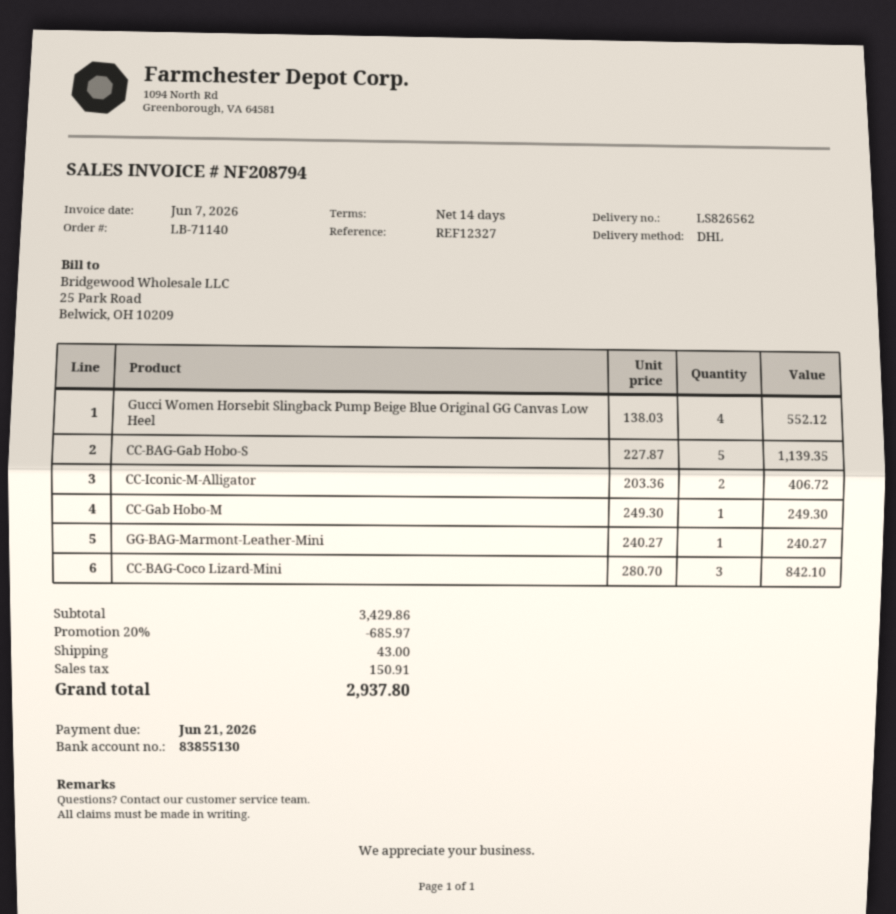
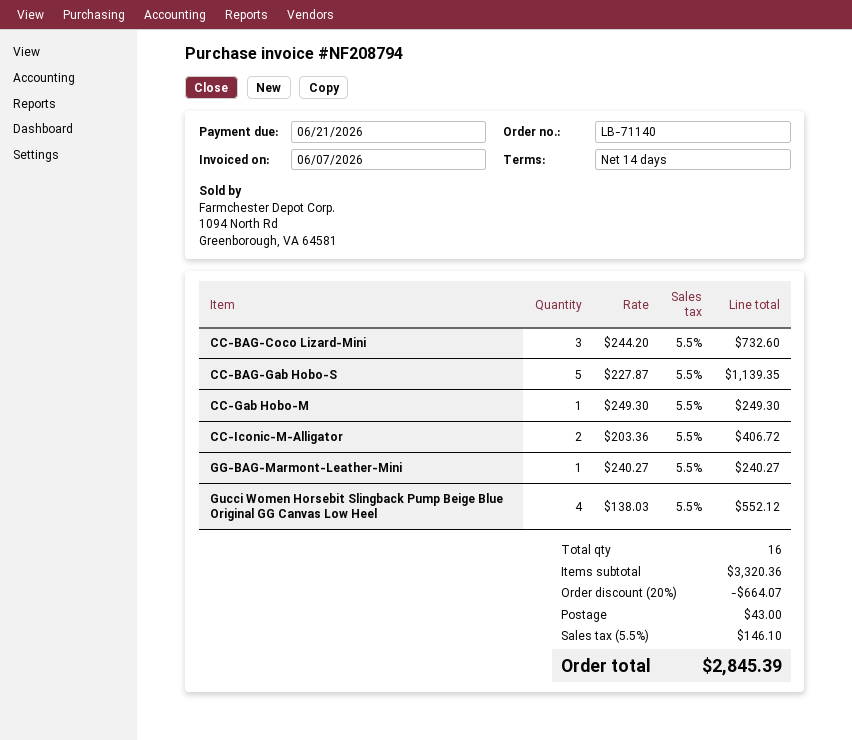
CC-BAG-Coco Lizard-Mini: 3 x 280.70 = 842.10 -> 3 x 244.20 = 732.60
subtotal: 3429.86 -> 3320.36
discount: 20% = 685.97 -> 20% = 664.07
tax: 150.91 -> 146.10
total: 2937.80 -> 2845.39

